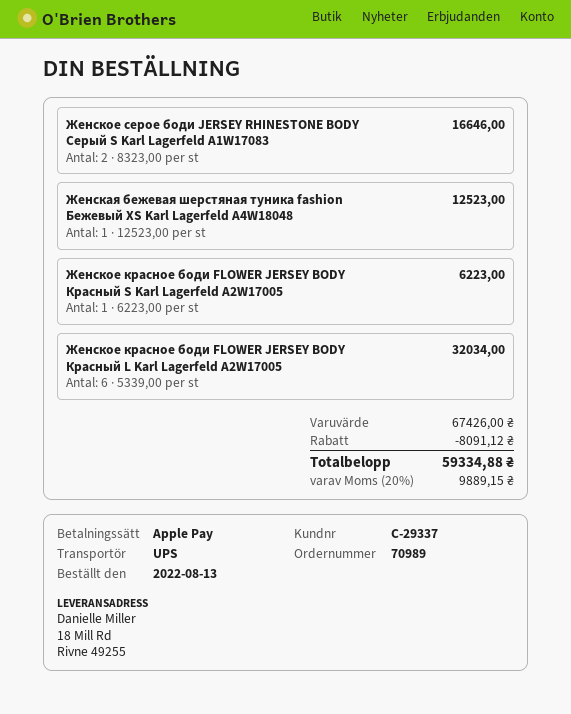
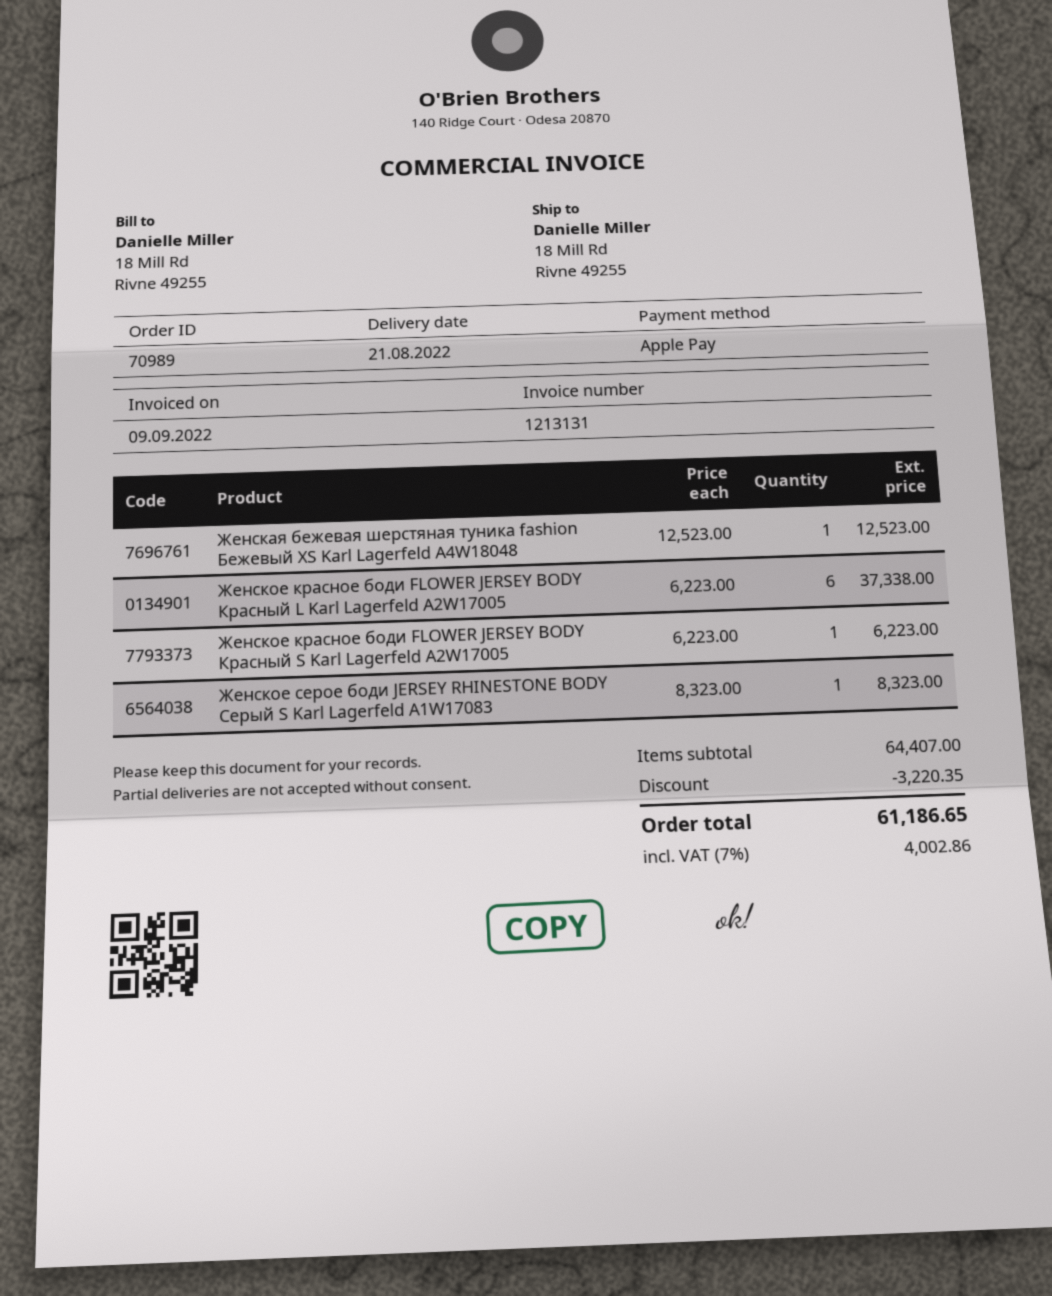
Женское серое боди JERSEY RHINESTONE BODY Серый S Karl Lagerfeld A1W17083: 2 x 8323.00 = 16646.00 -> 1 x 8323.00 = 8323.00
Женское красное боди FLOWER JERSEY BODY Красный L Karl Lagerfeld A2W17005: 6 x 5339.00 = 32034.00 -> 6 x 6223.00 = 37338.00
subtotal: 67426.00 -> 64407.00
discount: 8091.12 -> 3220.35
tax: 20% = 9889.15 -> 7% = 4002.86
total: 59334.88 -> 61186.65

